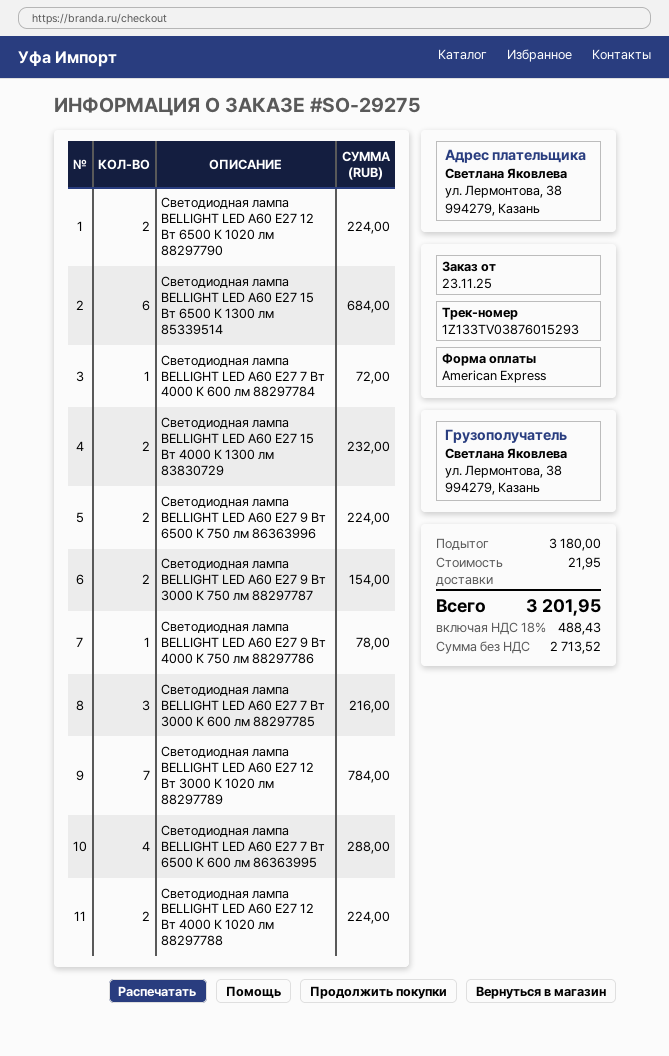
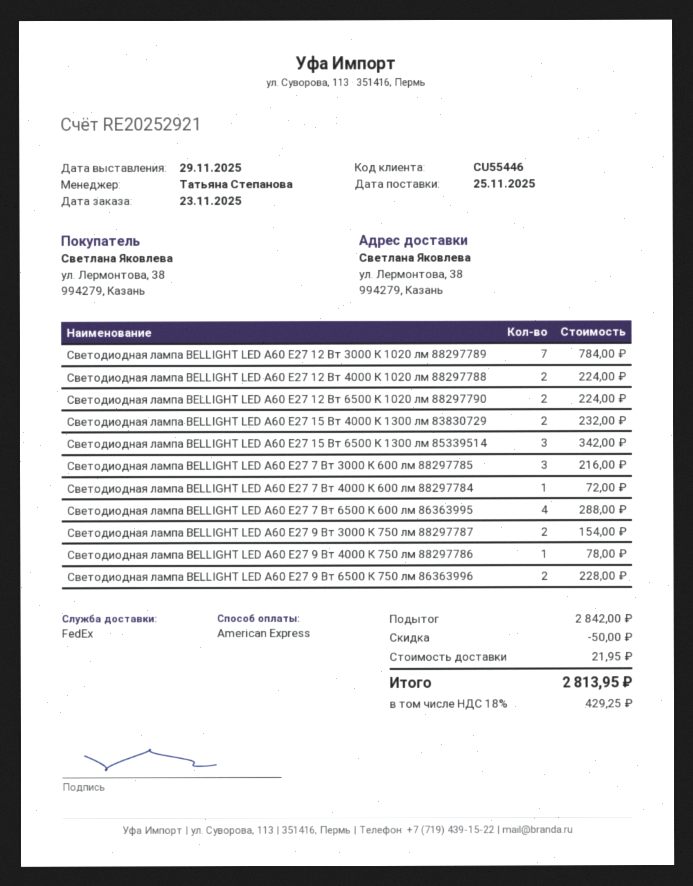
Светодиодная лампа BELLIGHT LED A60 E27 15 Вт 6500 К 1300 лм 85339514: 6 for 684.00 -> 3 for 342.00
Светодиодная лампа BELLIGHT LED A60 E27 9 Вт 6500 К 750 лм 86363996: 2 for 224.00 -> 2 for 228.00
subtotal: 3180.00 -> 2842.00
discount: none -> 50.00
tax: 18% = 488.43 -> 18% = 429.25
total: 3201.95 -> 2813.95

